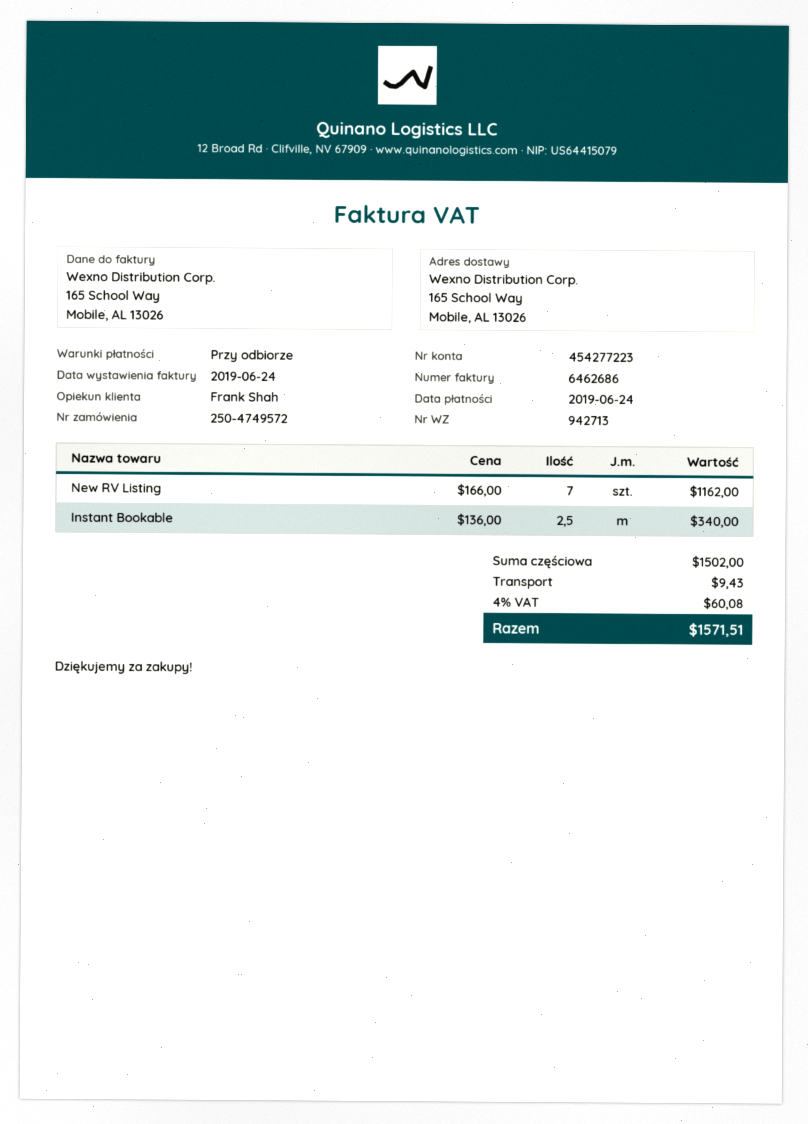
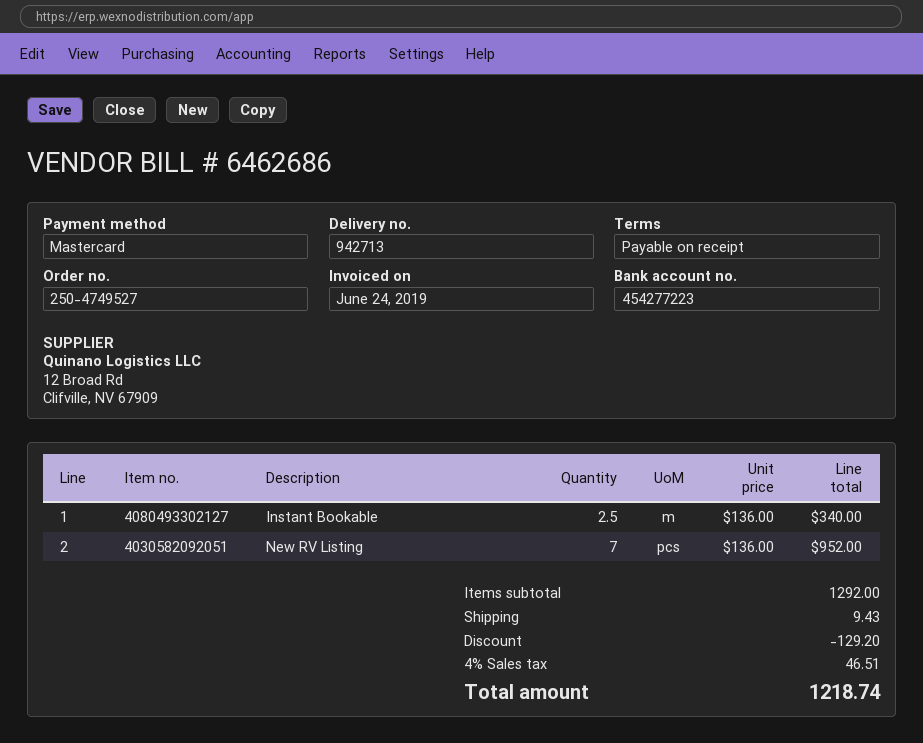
order number: 250-4749572 -> 250-4749527
New RV Listing: 7 x 166.00 = 1162.00 -> 7 x 136.00 = 952.00
subtotal: 1502.00 -> 1292.00
discount: none -> 129.20
tax: 4% = 60.08 -> 4% = 46.51
total: 1571.51 -> 1218.74

